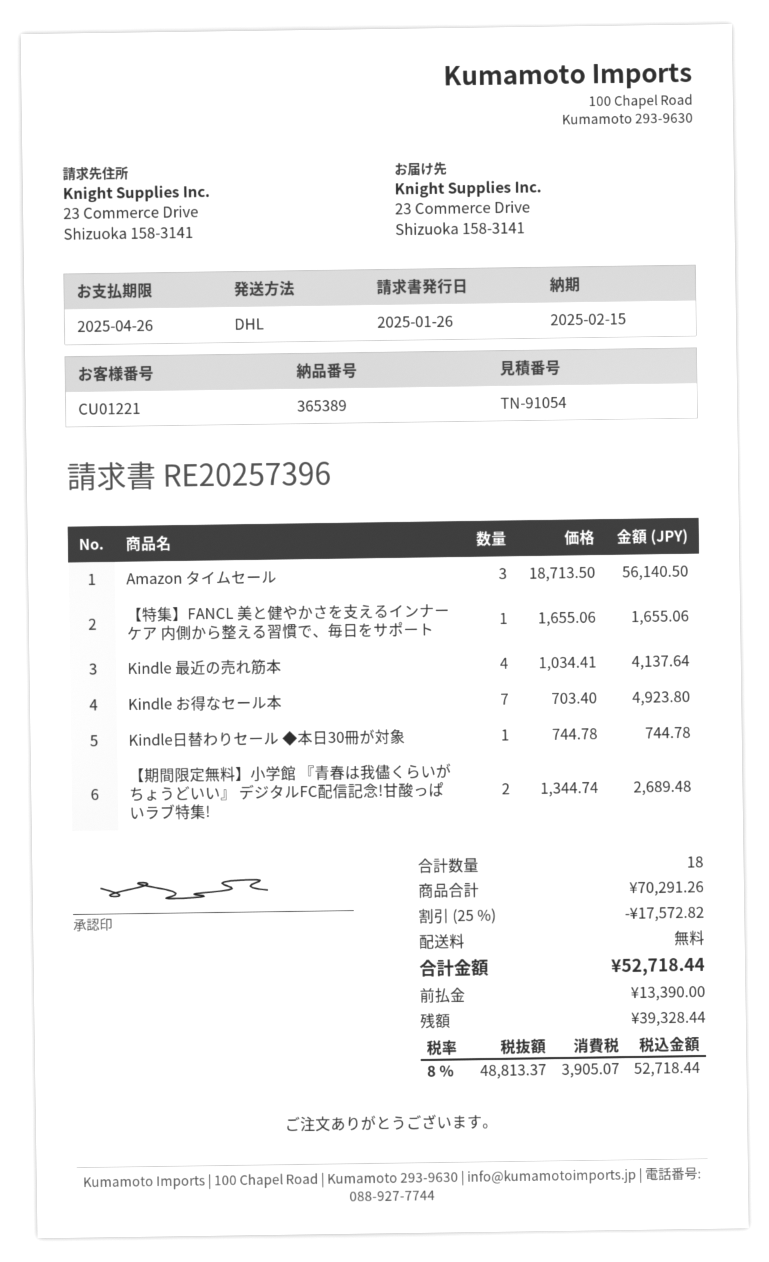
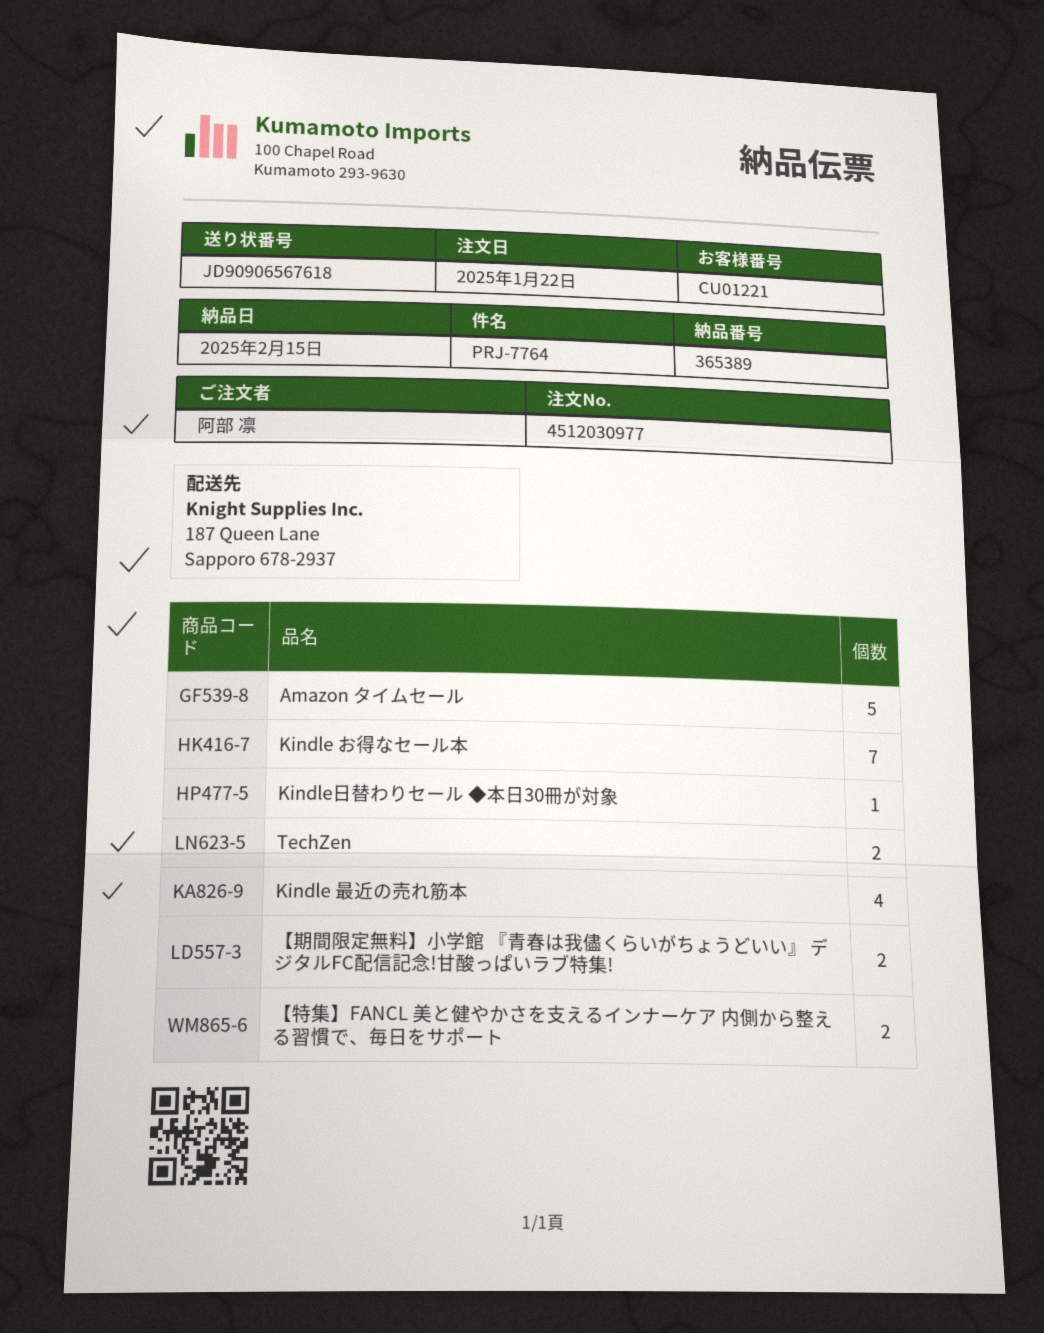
ship to: 23 Commerce Drive, Shizuoka 158-3141 -> 187 Queen Lane, Sapporo 678-2937
Amazon タイムセール: 3 -> 5
【特集】FANCL 美と健やかさを支えるインナーケア 内側から整える習慣で、毎日をサポート: 1 -> 2
TechZen: none -> 2

